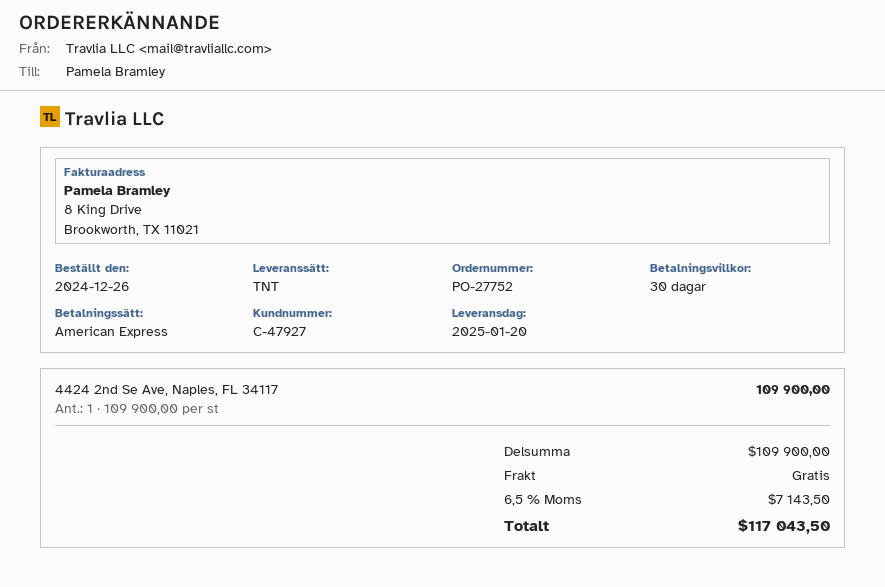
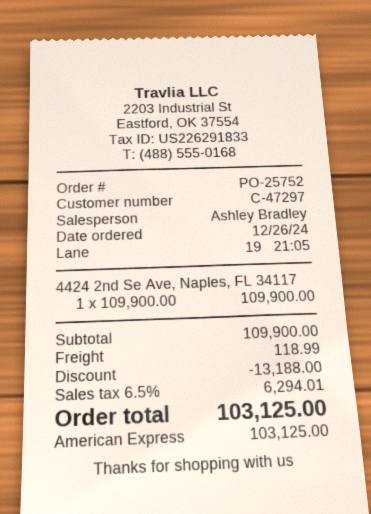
order number: PO-27752 -> PO-25752
customer number: C-47927 -> C-47297
discount: none -> 13188.00
shipping: 0.00 -> 118.99
tax: 6.5% = 7143.50 -> 6.5% = 6294.01
total: 117043.50 -> 103125.00

